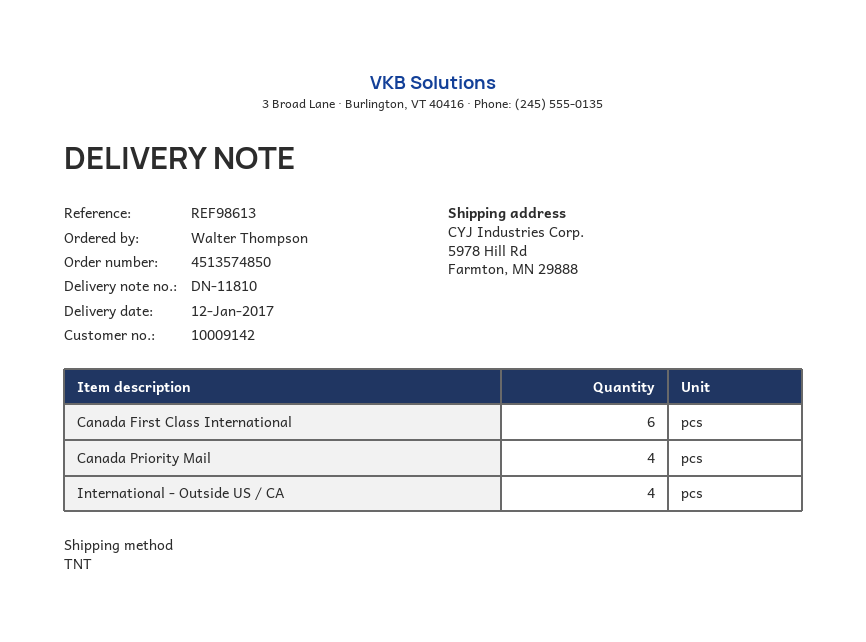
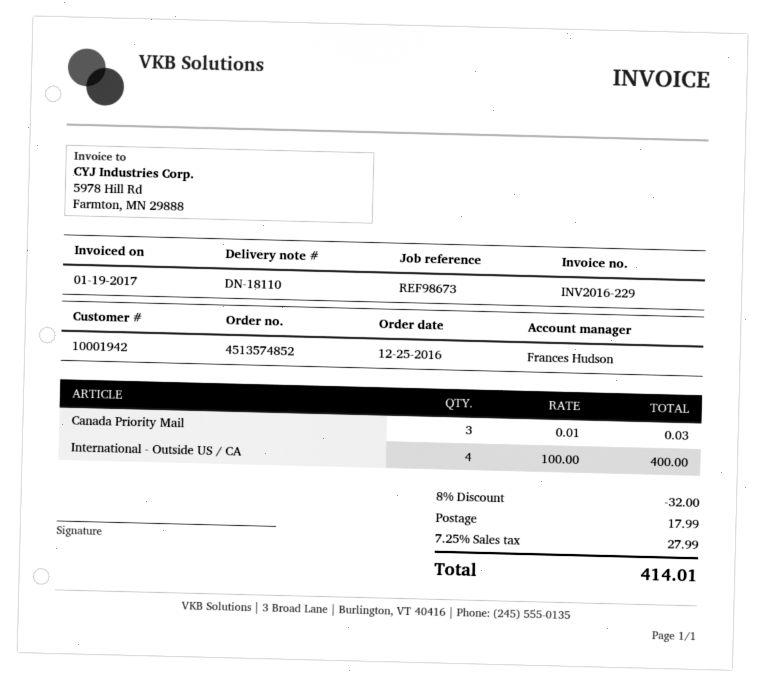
order number: 4513574850 -> 4513574852
delivery note number: DN-11810 -> DN-18110
customer number: 10009142 -> 10001942
reference: REF98613 -> REF98673
Canada First Class International: 6 -> none
Canada Priority Mail: 4 -> 3

